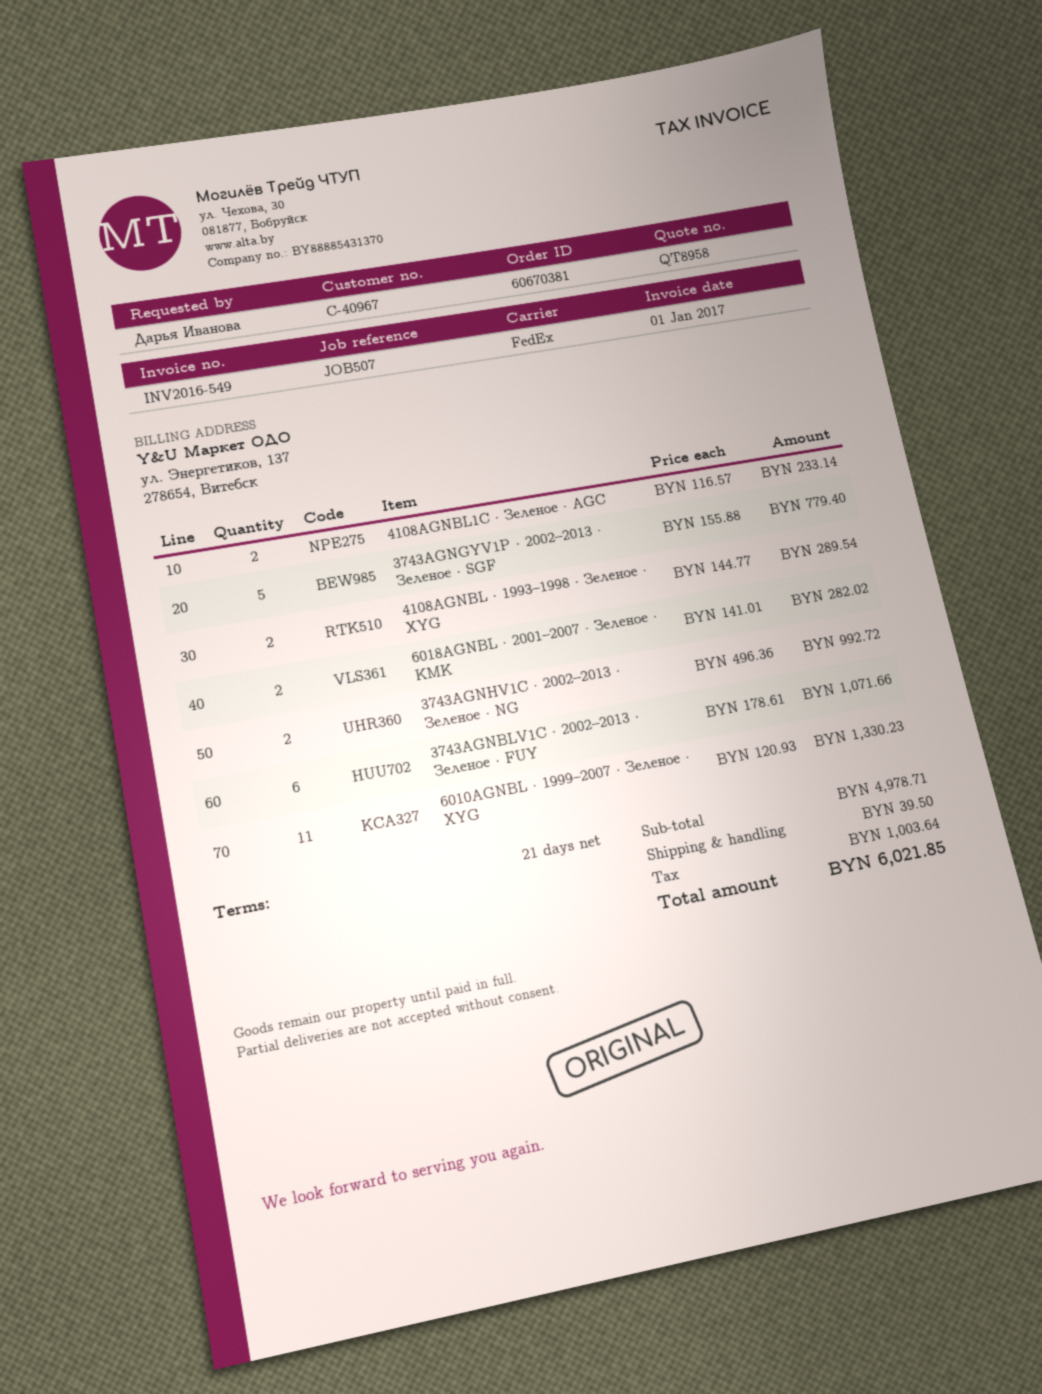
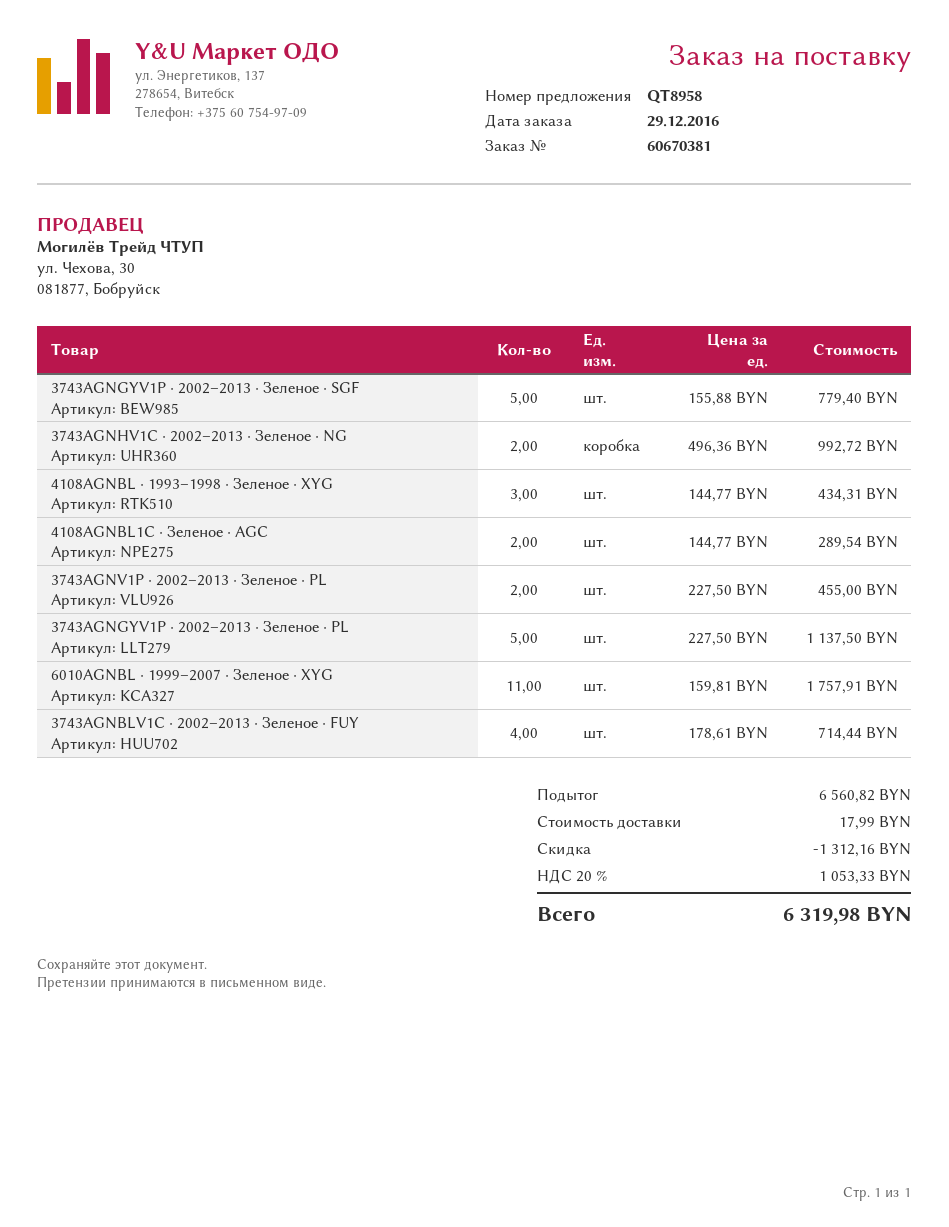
4108AGNBL1C · Зеленое · AGC: 2 x 116.57 = 233.14 -> 2 x 144.77 = 289.54
4108AGNBL · 1993–1998 · Зеленое · XYG: 2 x 144.77 = 289.54 -> 3 x 144.77 = 434.31
6018AGNBL · 2001–2007 · Зеленое · KMK: 2 x 141.01 = 282.02 -> none
3743AGNBLV1C · 2002–2013 · Зеленое · FUY: 6 x 178.61 = 1071.66 -> 4 x 178.61 = 714.44
6010AGNBL · 1999–2007 · Зеленое · XYG: 11 x 120.93 = 1330.23 -> 11 x 159.81 = 1757.91
3743AGNV1P · 2002–2013 · Зеленое · PL: none -> 2 x 227.50 = 455.00
3743AGNGYV1P · 2002–2013 · Зеленое · PL: none -> 5 x 227.50 = 1137.50
subtotal: 4978.71 -> 6560.82
discount: none -> 1312.16
shipping: 39.50 -> 17.99
tax: 1003.64 -> 1053.33
total: 6021.85 -> 6319.98

